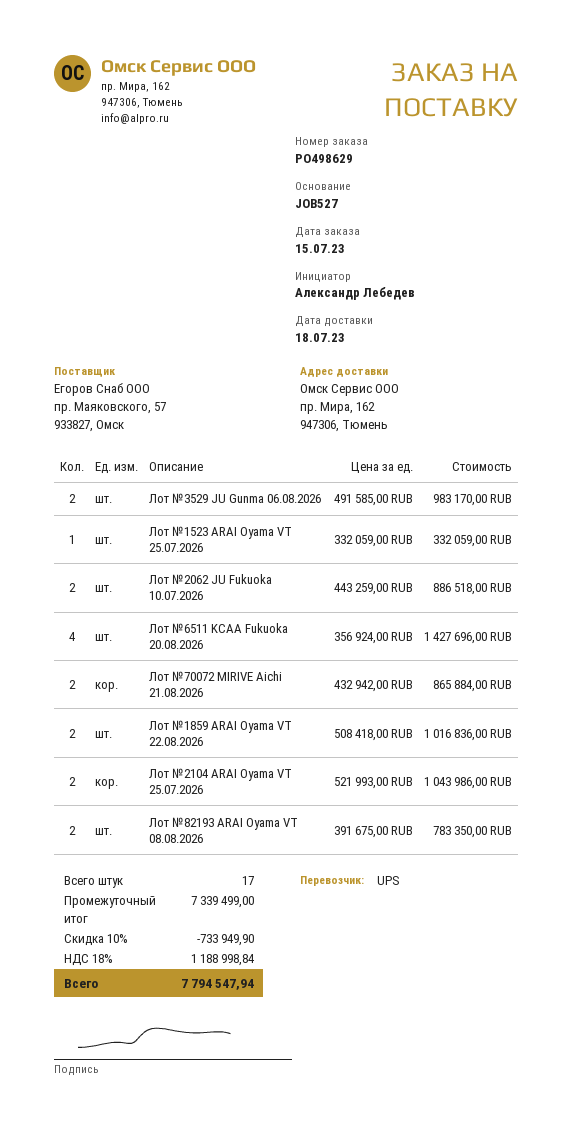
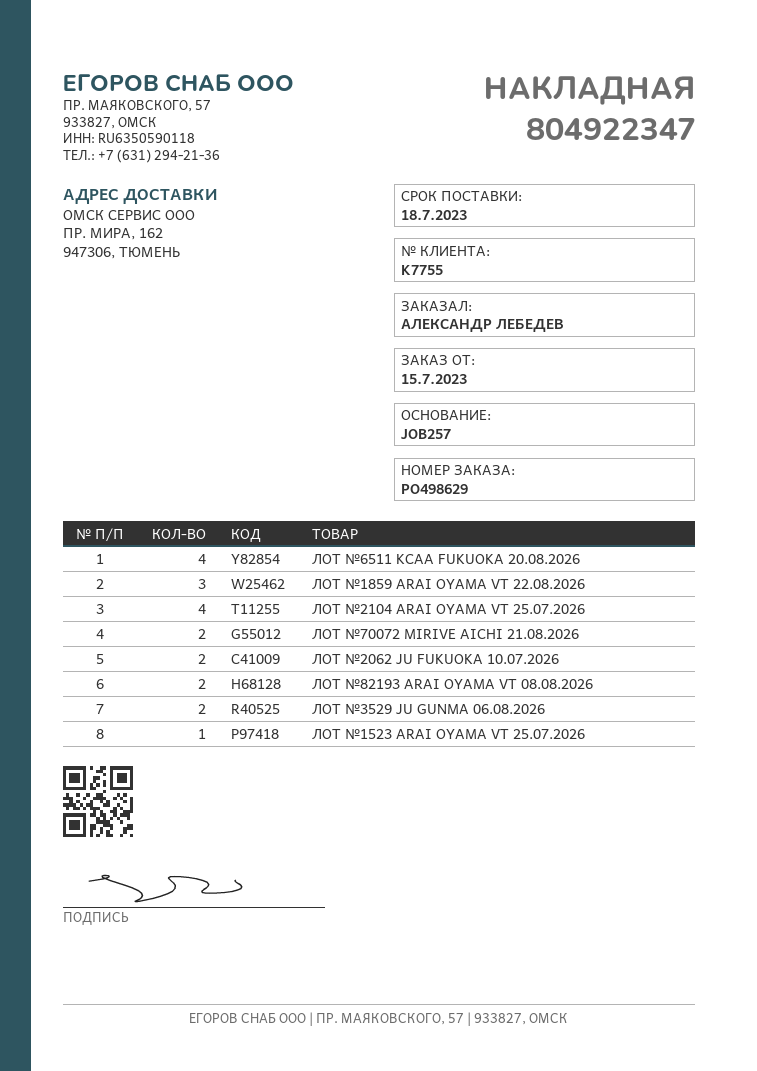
reference: JOB527 -> JOB257
Лот №1859 ARAI Oyama VT 22.08.2026: 2 -> 3
Лот №2104 ARAI Oyama VT 25.07.2026: 2 -> 4

